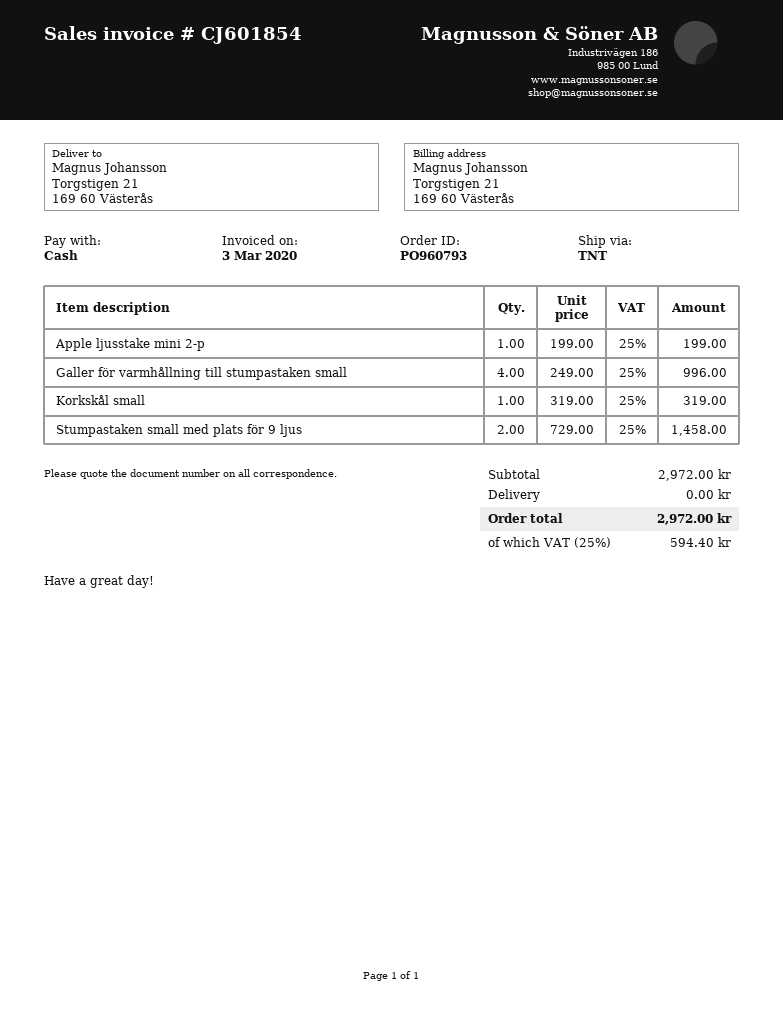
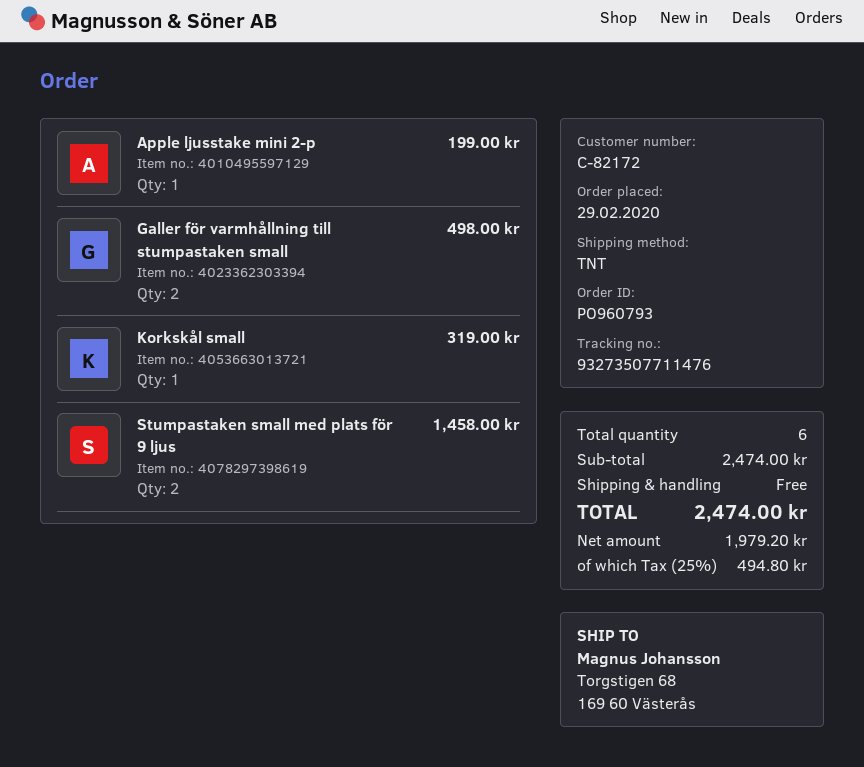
ship to: Torgstigen 21, 169 60 Västerås -> Torgstigen 68, 169 60 Västerås
Galler för varmhållning till stumpastaken small: 4 for 996.00 -> 2 for 498.00
subtotal: 2972.00 -> 2474.00
tax: 25% = 594.40 -> 25% = 494.80
total: 2972.00 -> 2474.00

